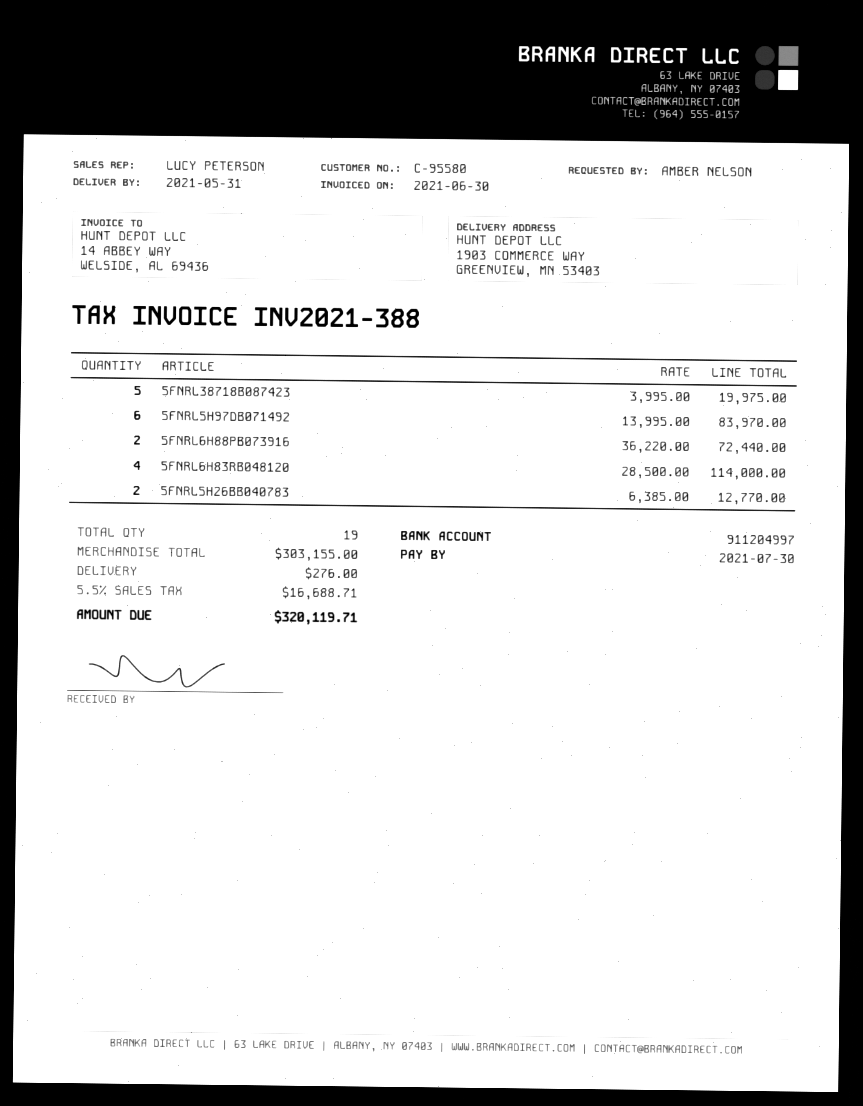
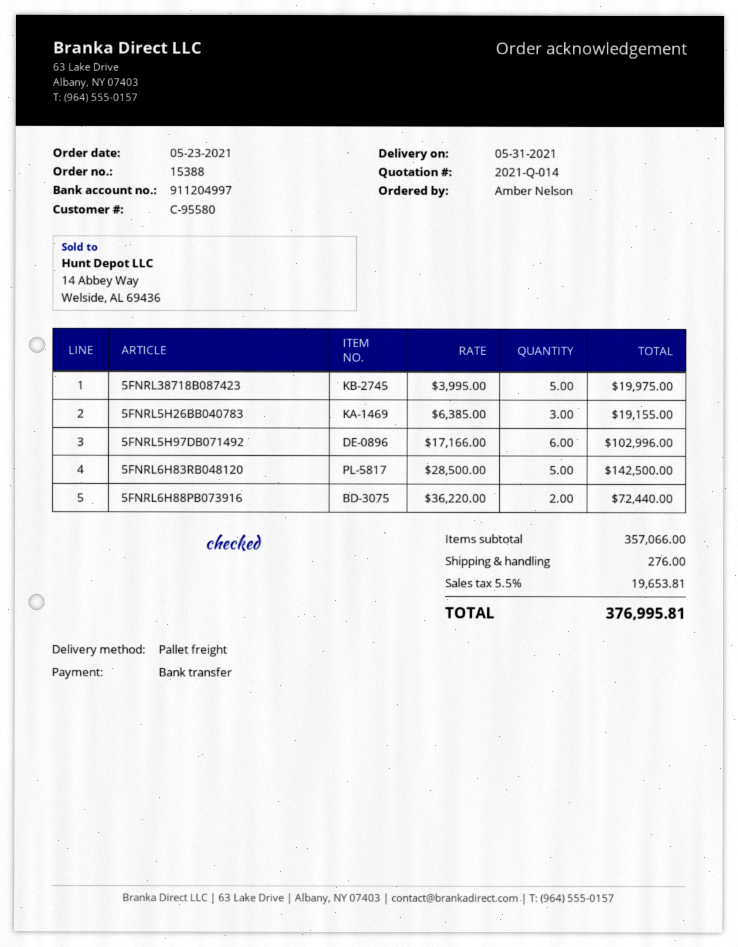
5FNRL5H97DB071492: 6 x 13995.00 = 83970.00 -> 6 x 17166.00 = 102996.00
5FNRL6H83RB048120: 4 x 28500.00 = 114000.00 -> 5 x 28500.00 = 142500.00
5FNRL5H26BB040783: 2 x 6385.00 = 12770.00 -> 3 x 6385.00 = 19155.00
subtotal: 303155.00 -> 357066.00
tax: 5.5% = 16688.71 -> 5.5% = 19653.81
total: 320119.71 -> 376995.81

